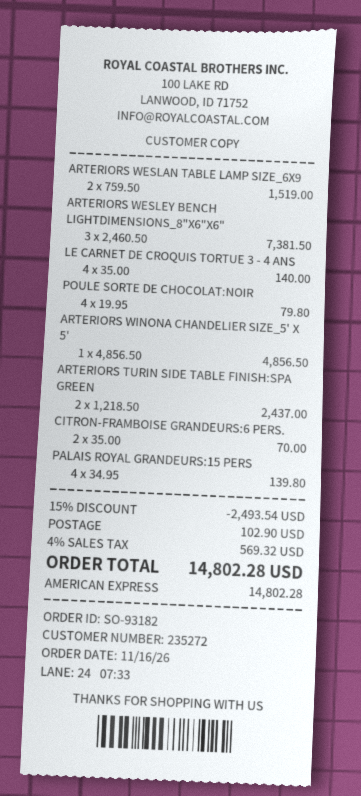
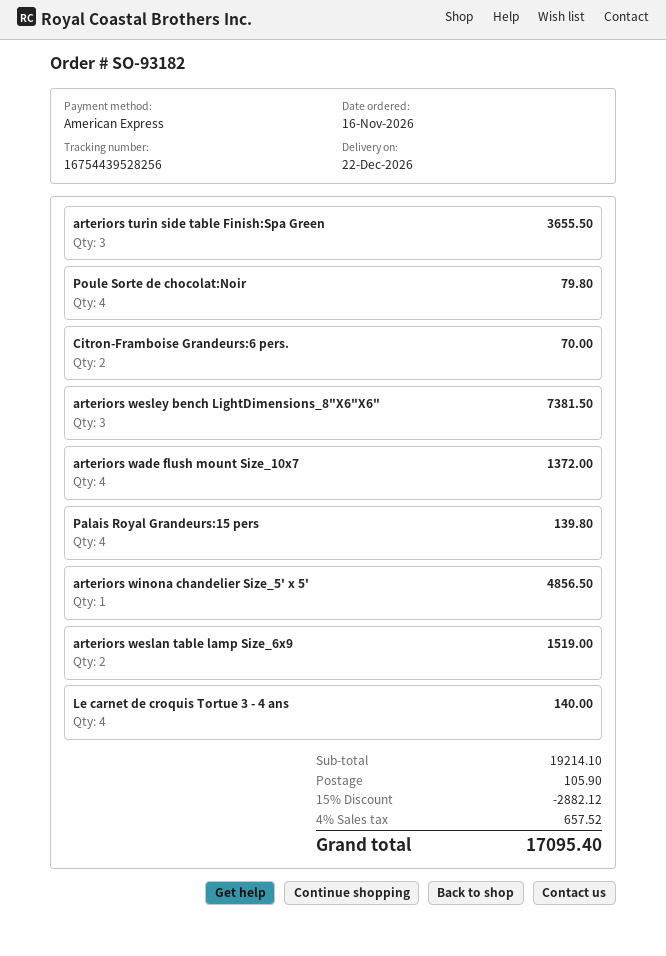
ARTERIORS TURIN SIDE TABLE FINISH:SPA GREEN: 2 for 2437.00 -> 3 for 3655.50
arteriors wade flush mount Size_10x7: none -> 4 for 1372.00
discount: 15% = 2493.54 -> 15% = 2882.12
shipping: 102.90 -> 105.90
tax: 4% = 569.32 -> 4% = 657.52
total: 14802.28 -> 17095.40

